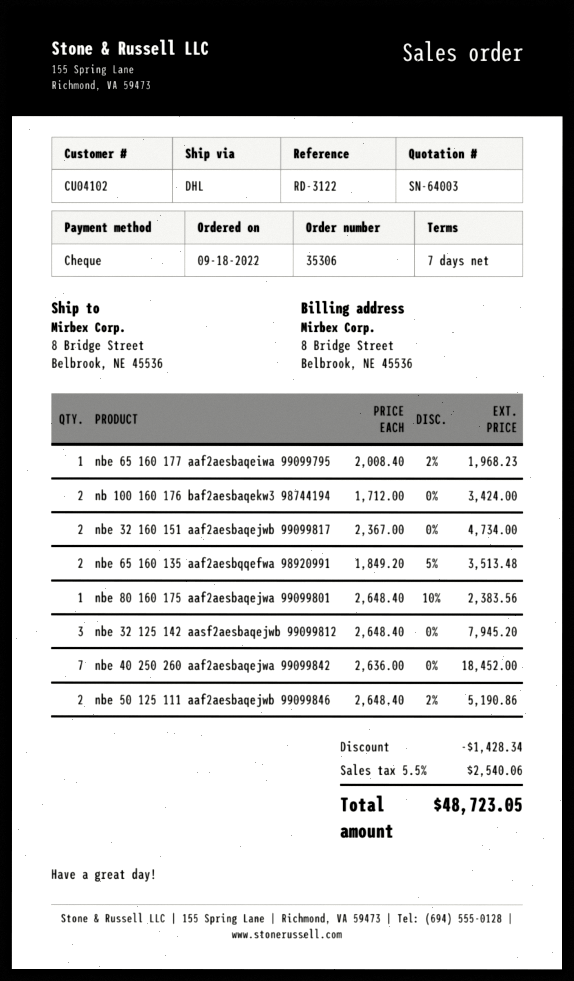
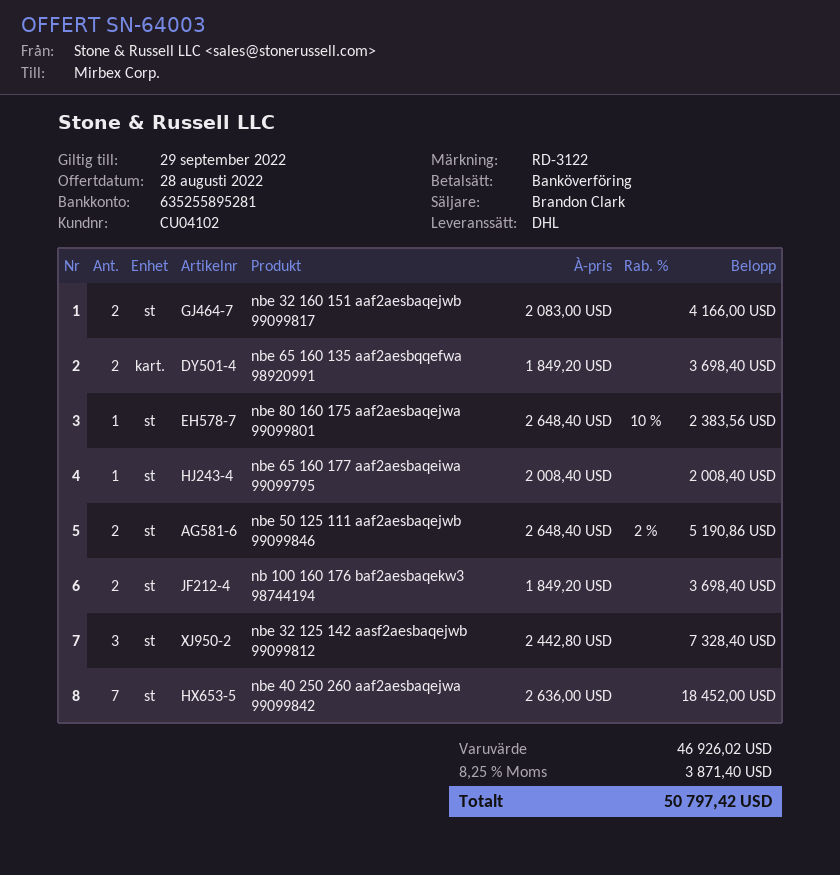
payment method: cheque -> bank transfer
nbe 65 160 177 aaf2aesbaqeiwa 99099795: 1 x 2008.40 - 2% = 1968.23 -> 1 x 2008.40 = 2008.40
nb 100 160 176 baf2aesbaqekw3 98744194: 2 x 1712.00 = 3424.00 -> 2 x 1849.20 = 3698.40
nbe 32 160 151 aaf2aesbaqejwb 99099817: 2 x 2367.00 = 4734.00 -> 2 x 2083.00 = 4166.00
nbe 65 160 135 aaf2aesbqqefwa 98920991: 2 x 1849.20 - 5% = 3513.48 -> 2 x 1849.20 = 3698.40
nbe 32 125 142 aasf2aesbaqejwb 99099812: 3 x 2648.40 = 7945.20 -> 3 x 2442.80 = 7328.40
discount: 1428.34 -> none
tax: 5.5% = 2540.06 -> 8.25% = 3871.40
total: 48723.05 -> 50797.42

